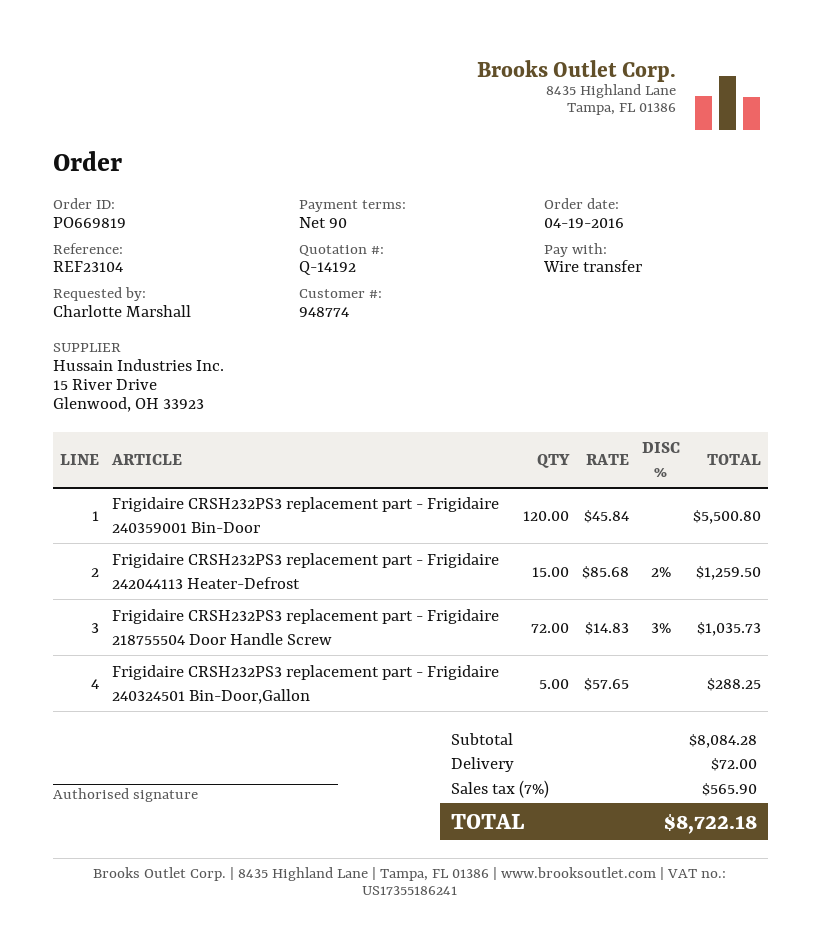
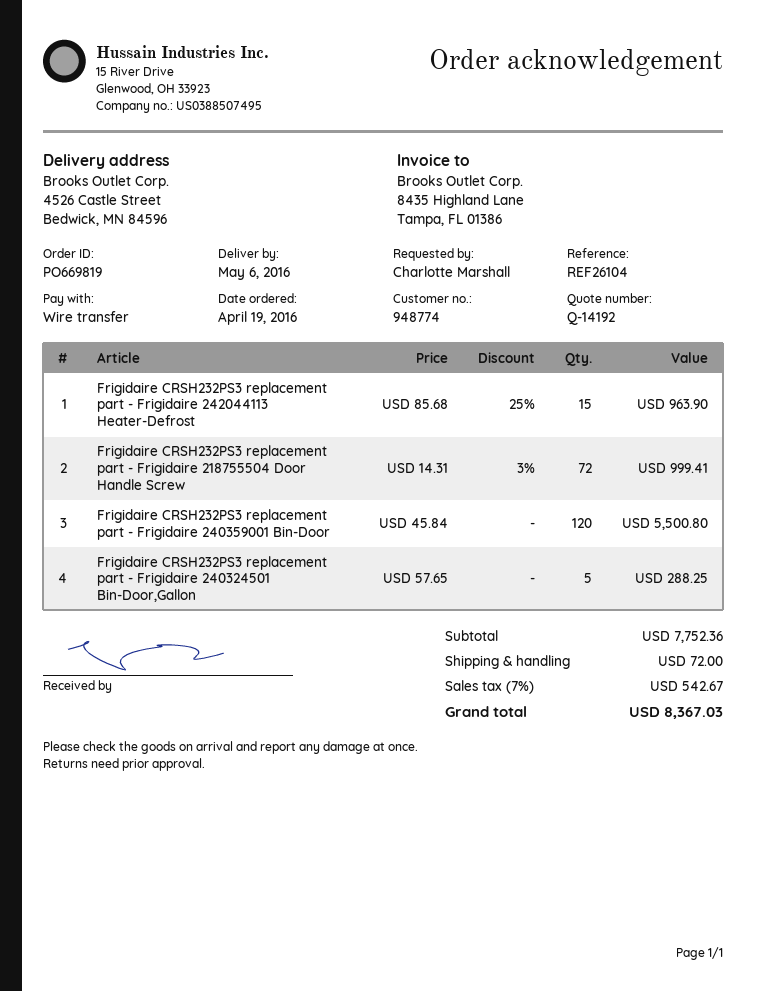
reference: REF23104 -> REF26104
Frigidaire CRSH232PS3 replacement part - Frigidaire 242044113 Heater-Defrost: 15 x 85.68 - 2% = 1259.50 -> 15 x 85.68 - 25% = 963.90
Frigidaire CRSH232PS3 replacement part - Frigidaire 218755504 Door Handle Screw: 72 x 14.83 - 3% = 1035.73 -> 72 x 14.31 - 3% = 999.41
subtotal: 8084.28 -> 7752.36
tax: 7% = 565.90 -> 7% = 542.67
total: 8722.18 -> 8367.03

